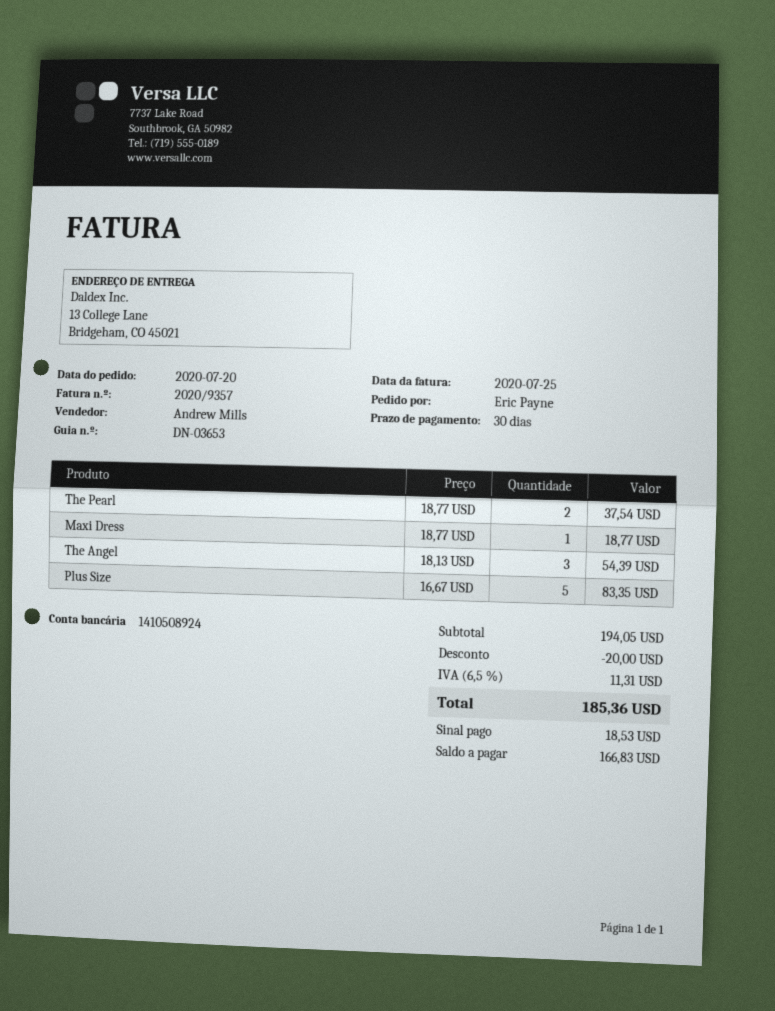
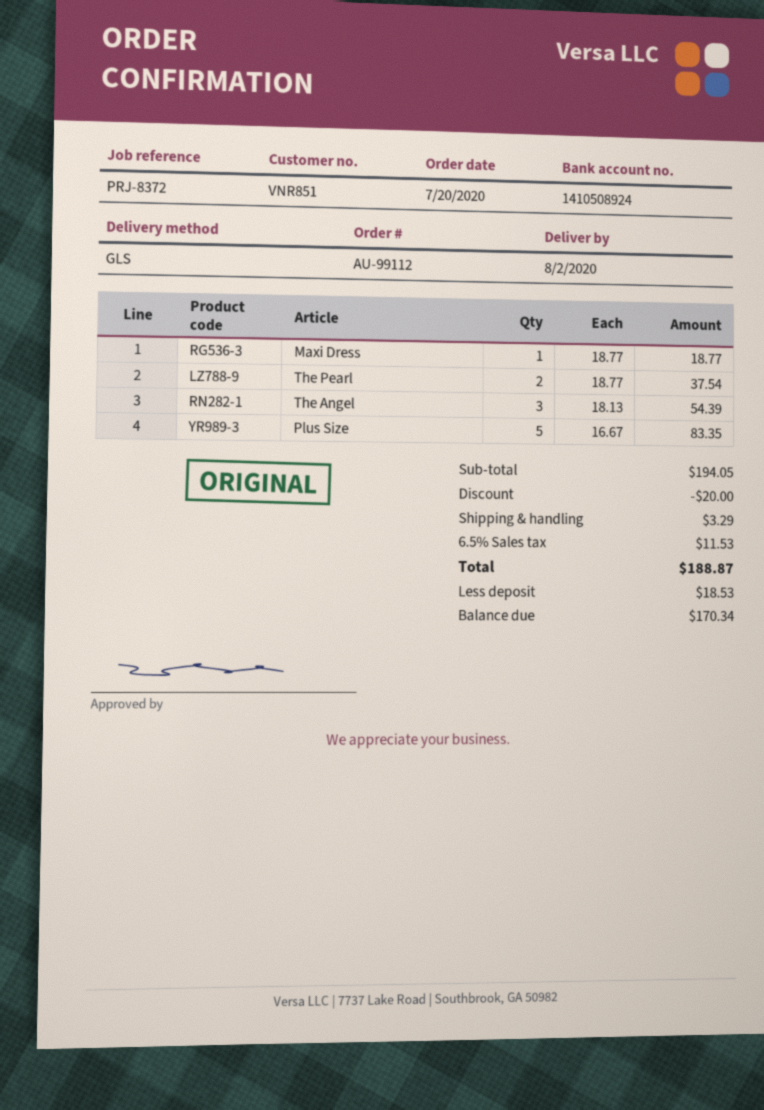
shipping: none -> 3.29
tax: 6.5% = 11.31 -> 6.5% = 11.53
total: 185.36 -> 188.87
balance: 166.83 -> 170.34

